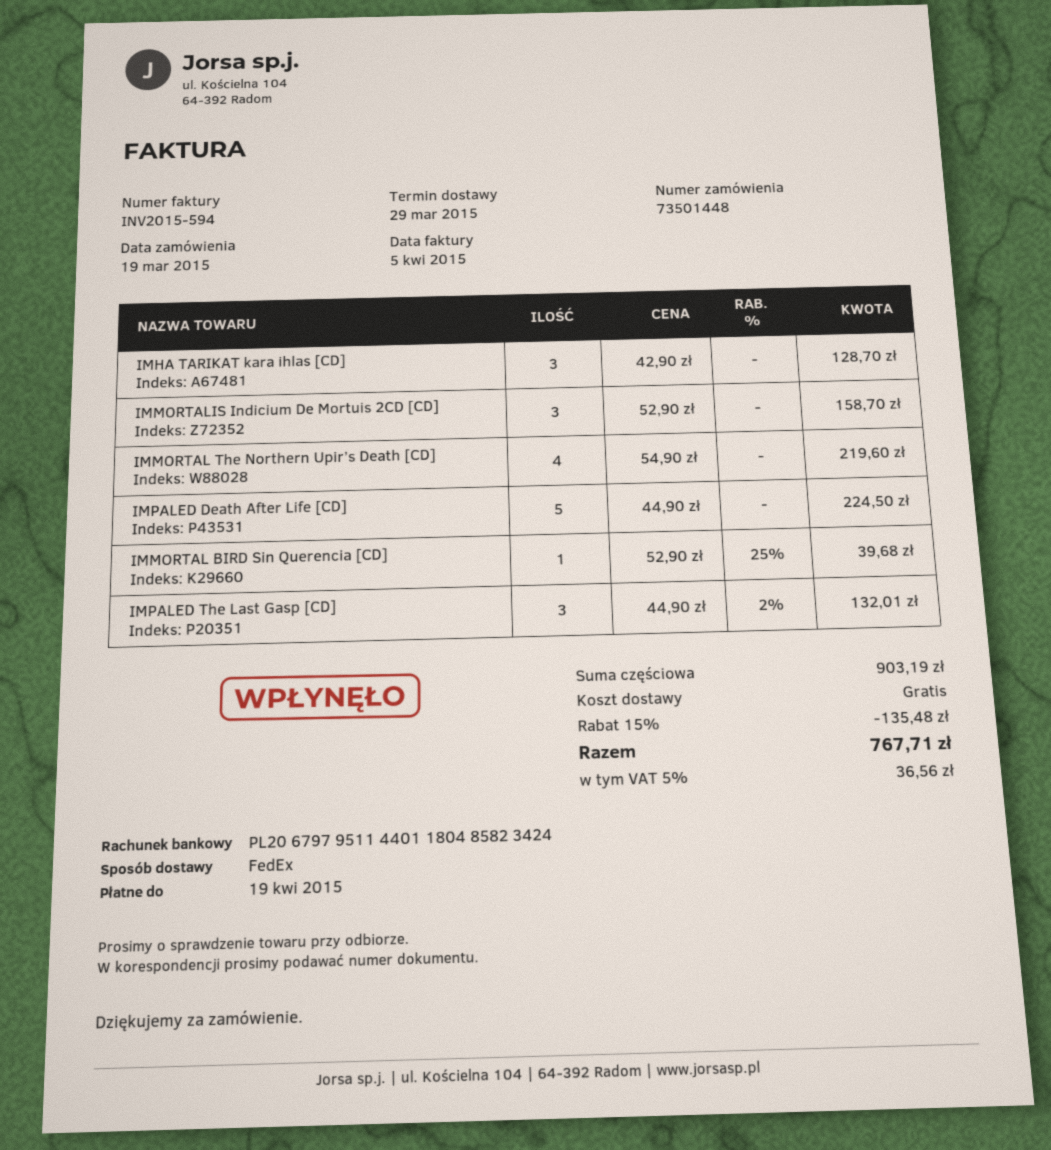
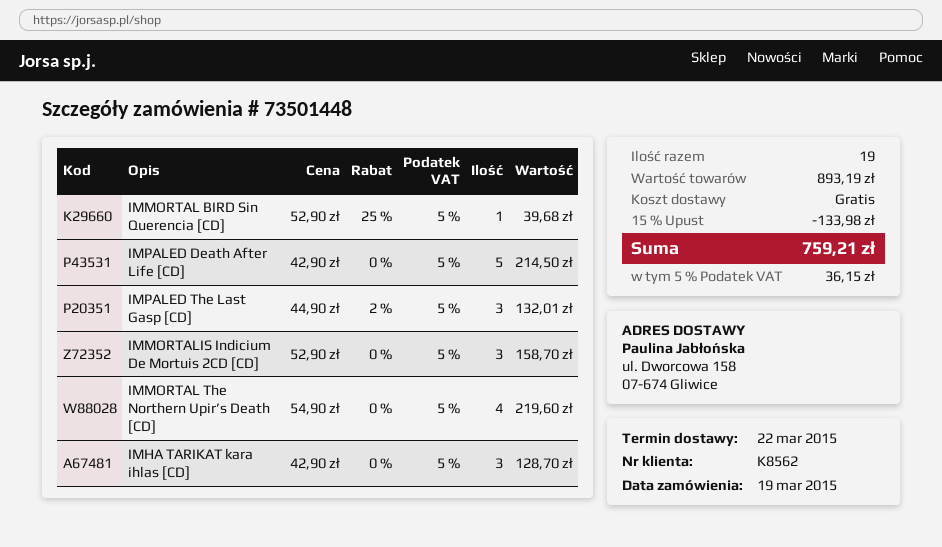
delivery date: 2015-03-29 -> 2015-03-22
IMPALED Death After Life [CD]: 5 x 44.90 = 224.50 -> 5 x 42.90 = 214.50
subtotal: 903.19 -> 893.19
discount: 15% = 135.48 -> 15% = 133.98
tax: 5% = 36.56 -> 5% = 36.15
total: 767.71 -> 759.21

